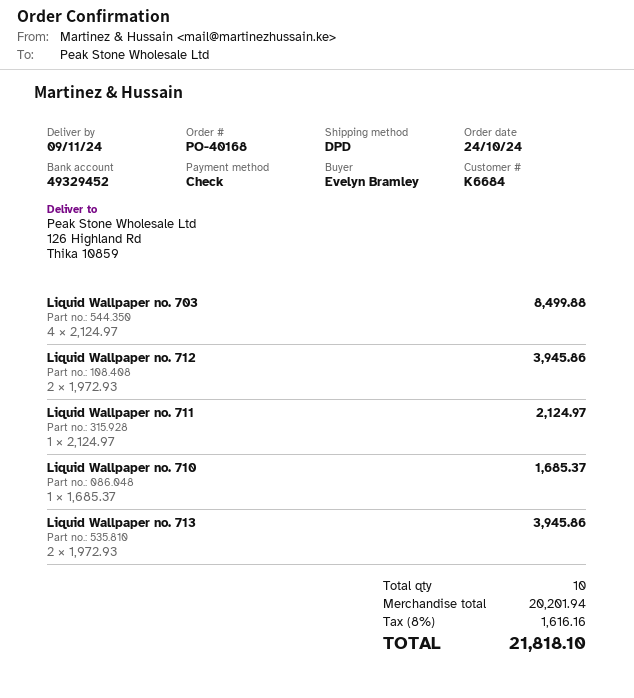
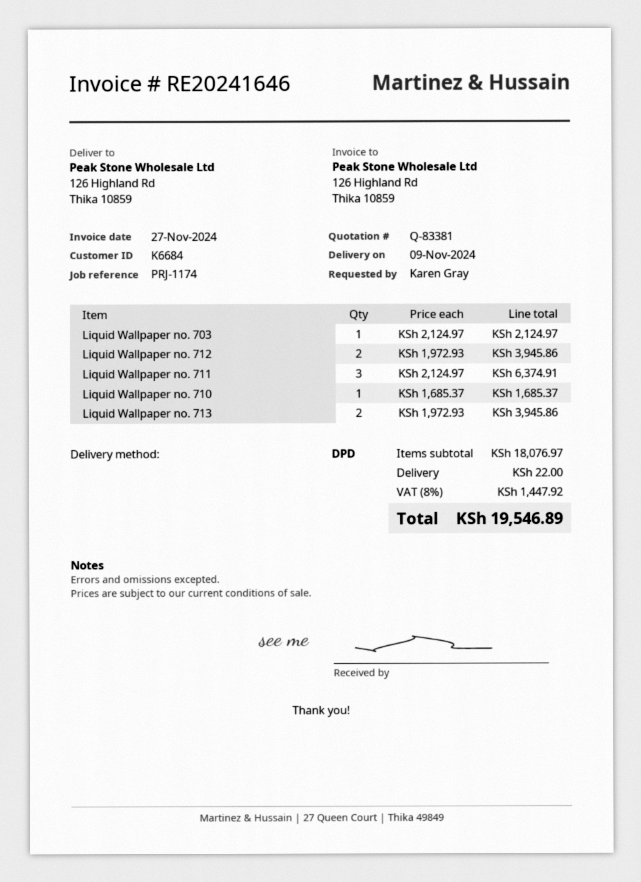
ordered by: Evelyn Bramley -> Karen Gray
Liquid Wallpaper no. 703: 4 x 2124.97 = 8499.88 -> 1 x 2124.97 = 2124.97
Liquid Wallpaper no. 711: 1 x 2124.97 = 2124.97 -> 3 x 2124.97 = 6374.91
subtotal: 20201.94 -> 18076.97
shipping: none -> 22.00
tax: 8% = 1616.16 -> 8% = 1447.92
total: 21818.10 -> 19546.89

